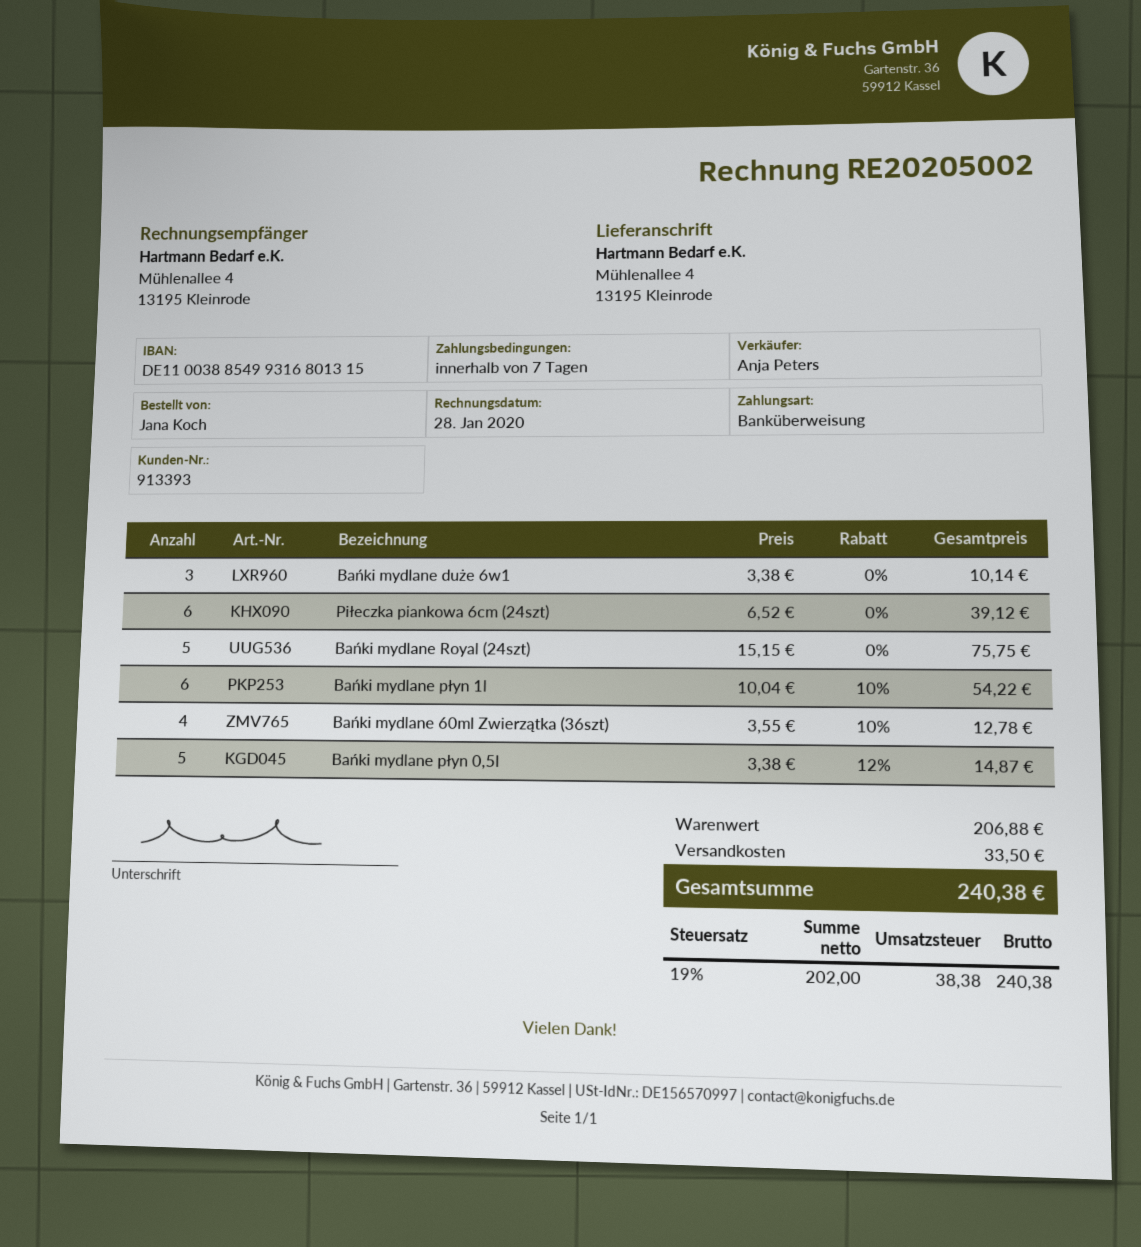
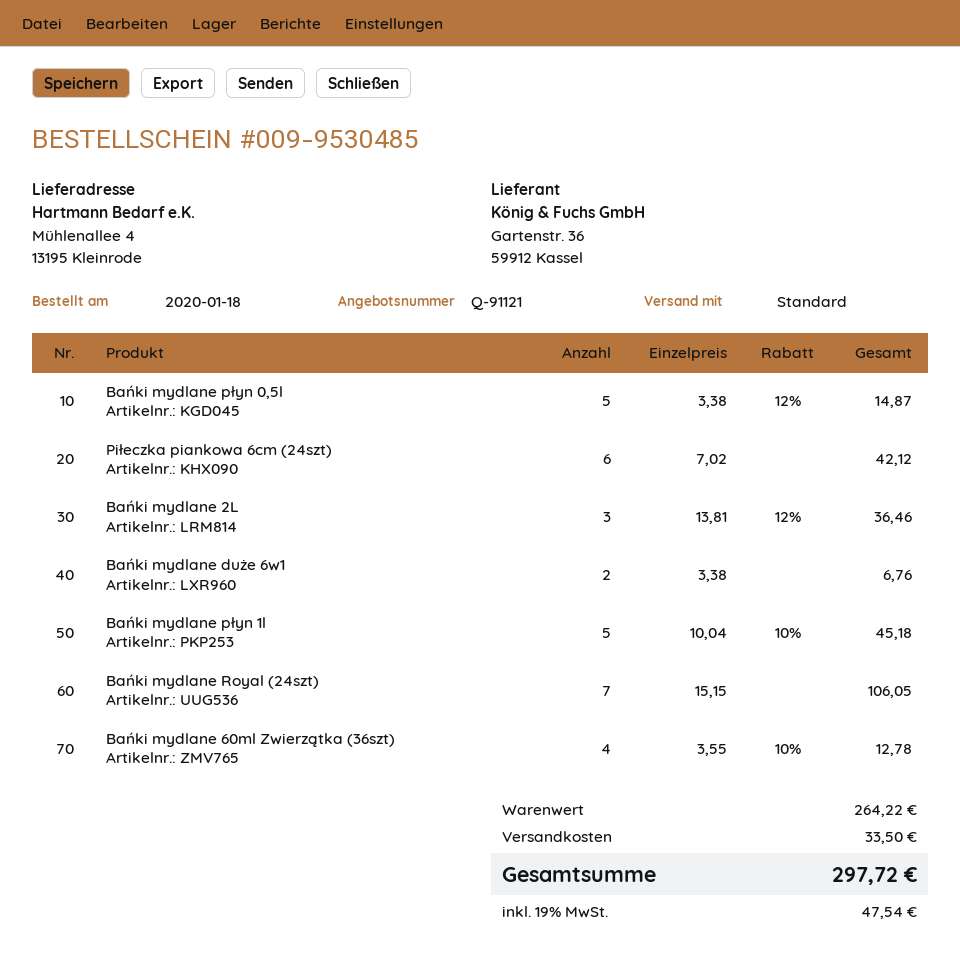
Bańki mydlane duże 6w1: 3 x 3.38 = 10.14 -> 2 x 3.38 = 6.76
Piłeczka piankowa 6cm (24szt): 6 x 6.52 = 39.12 -> 6 x 7.02 = 42.12
Bańki mydlane Royal (24szt): 5 x 15.15 = 75.75 -> 7 x 15.15 = 106.05
Bańki mydlane płyn 1l: 6 x 10.04 - 10% = 54.22 -> 5 x 10.04 - 10% = 45.18
Bańki mydlane 2L: none -> 3 x 13.81 - 12% = 36.46
subtotal: 206.88 -> 264.22
tax: 19% = 38.38 -> 19% = 47.54
total: 240.38 -> 297.72

